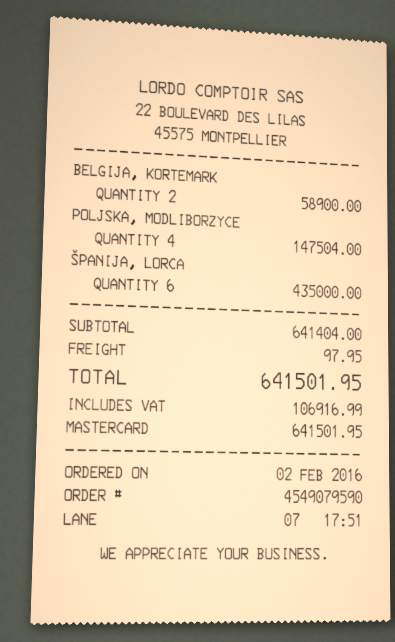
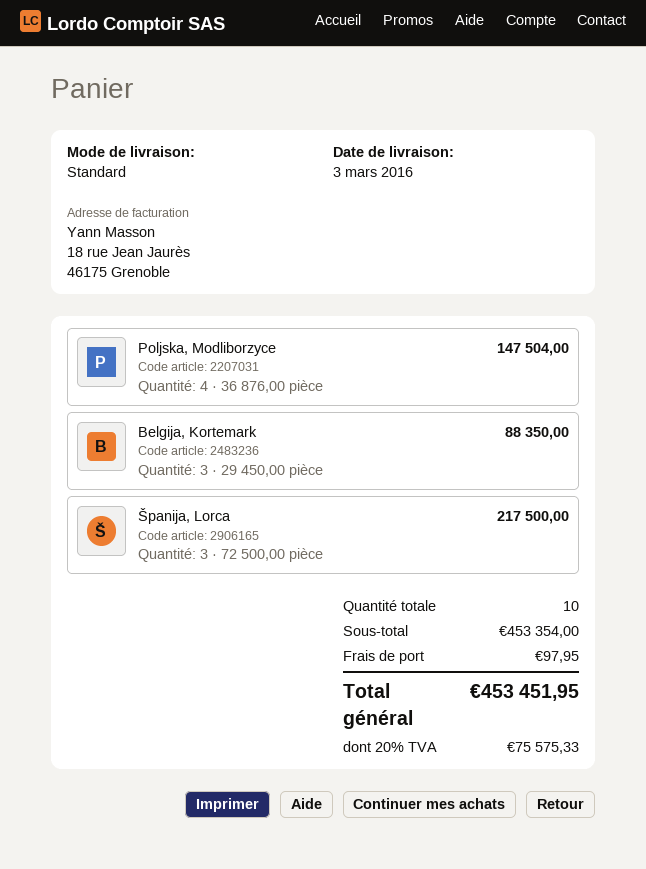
BELGIJA, KORTEMARK: 2 for 58900.00 -> 3 for 88350.00
ŠPANIJA, LORCA: 6 for 435000.00 -> 3 for 217500.00
subtotal: 641404.00 -> 453354.00
tax: 106916.99 -> 75575.33
total: 641501.95 -> 453451.95

